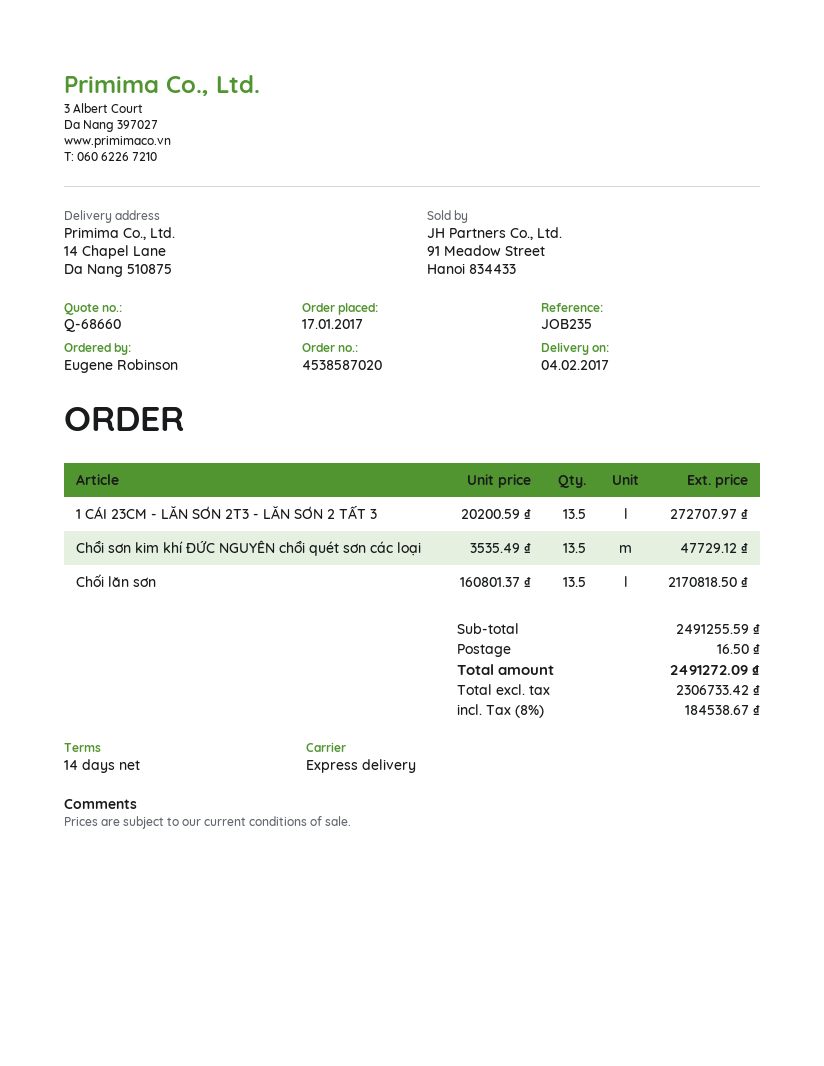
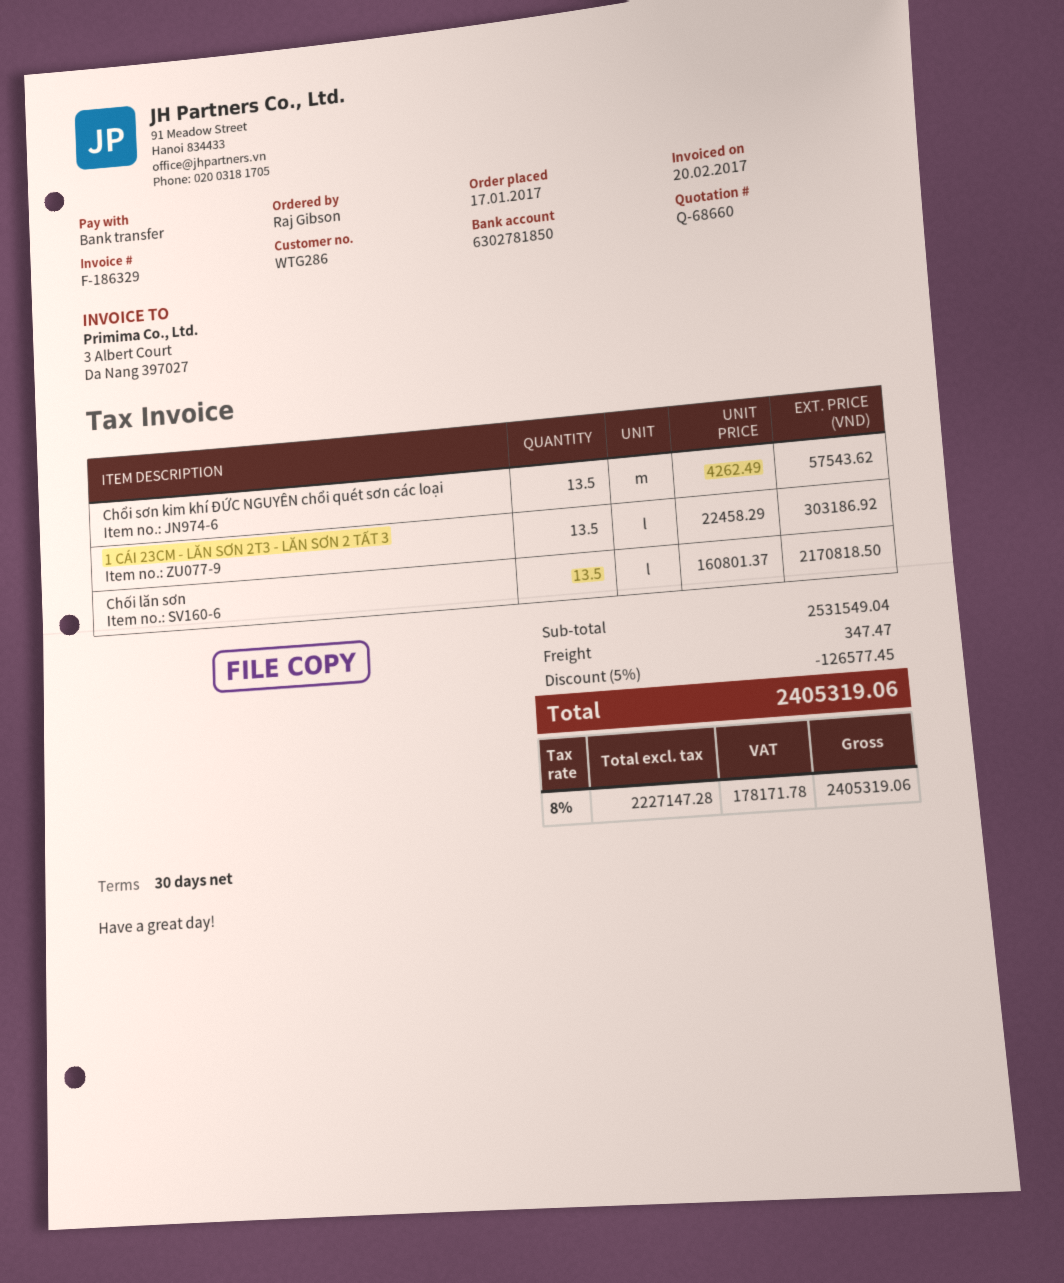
payment terms: 14 days -> 30 days
ordered by: Eugene Robinson -> Raj Gibson
1 CÁI 23CM - LĂN SƠN 2T3 - LĂN SƠN 2 TẤT 3: 13.5 x 20200.59 = 272707.97 -> 13.5 x 22458.29 = 303186.92
Chổi sơn kim khí ĐỨC NGUYÊN chổi quét sơn các loại: 13.5 x 3535.49 = 47729.12 -> 13.5 x 4262.49 = 57543.62
subtotal: 2491255.59 -> 2531549.04
discount: none -> 5% = 126577.45
shipping: 16.50 -> 347.47
net: 2306733.42 -> 2227147.28
tax: 8% = 184538.67 -> 8% = 178171.78
total: 2491272.09 -> 2405319.06

